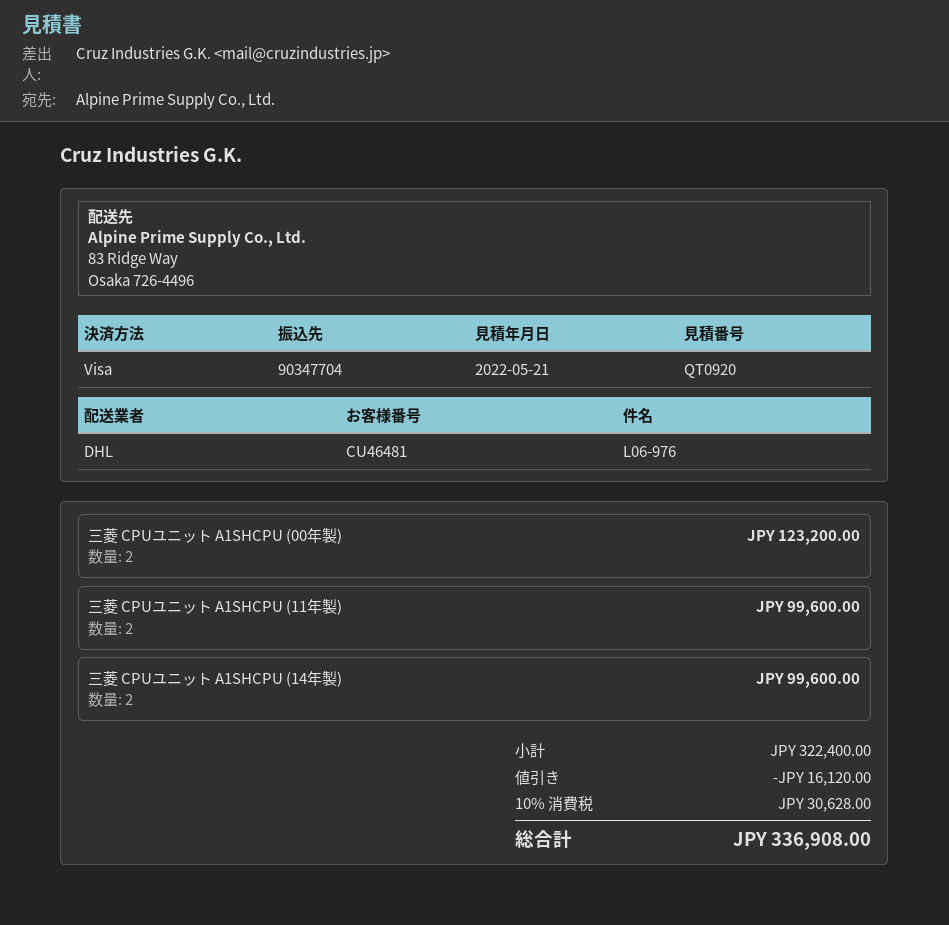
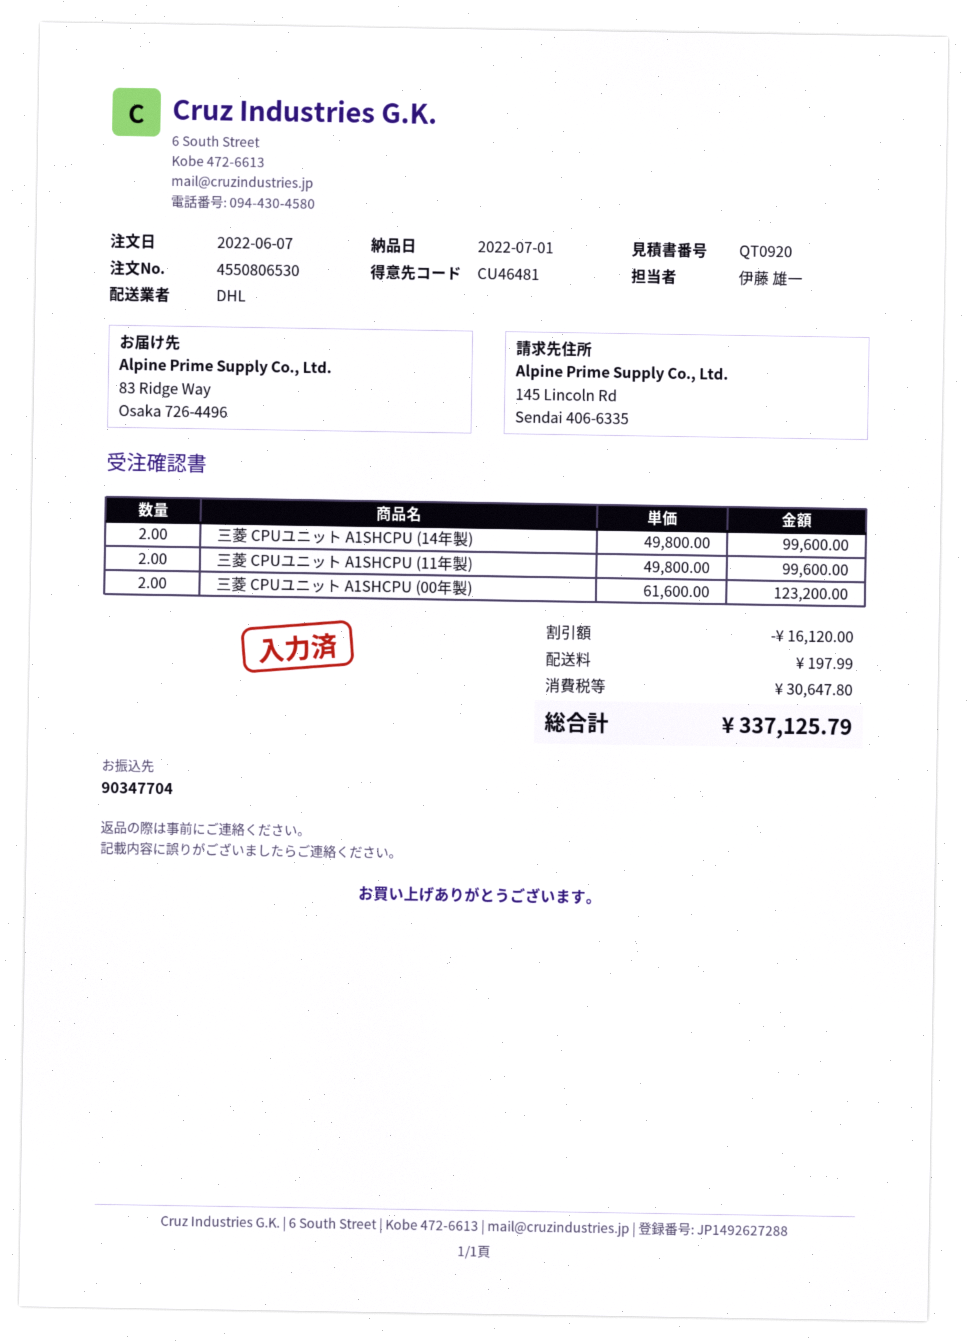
shipping: none -> 197.99
tax: 30628.00 -> 30647.80
total: 336908.00 -> 337125.79

